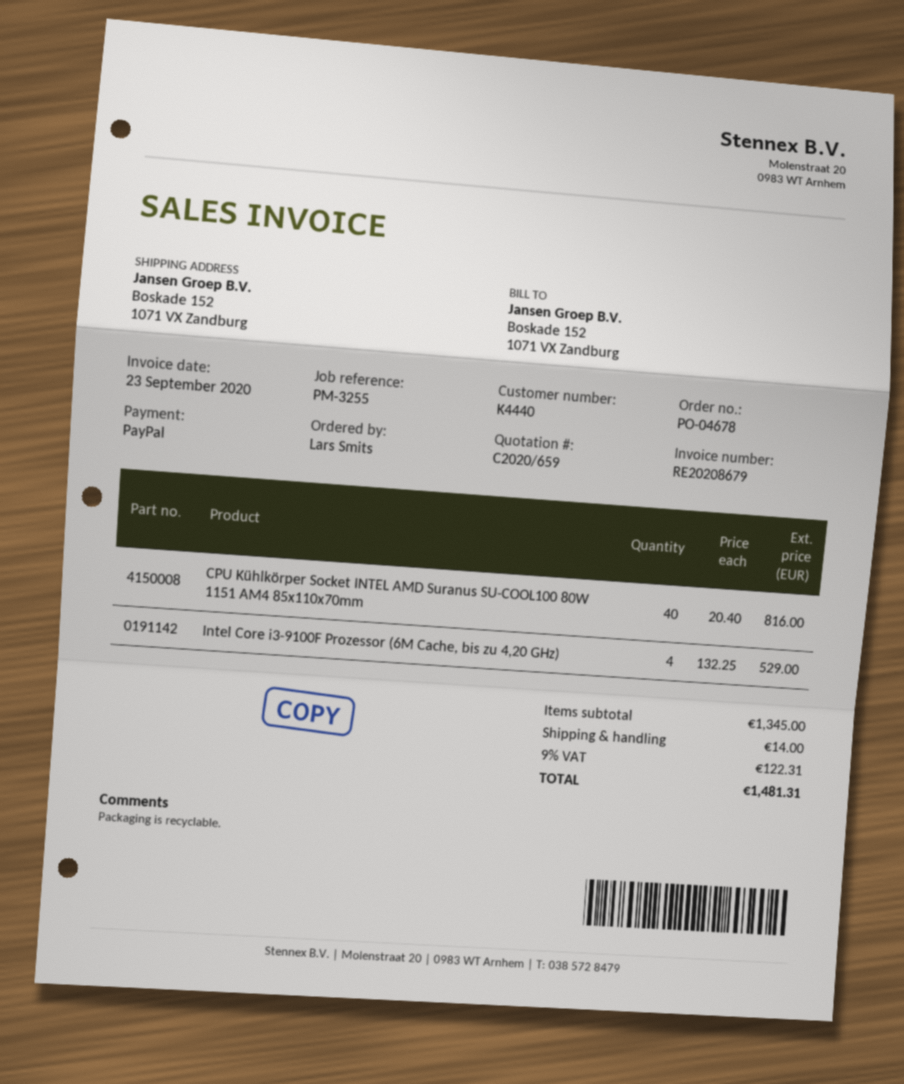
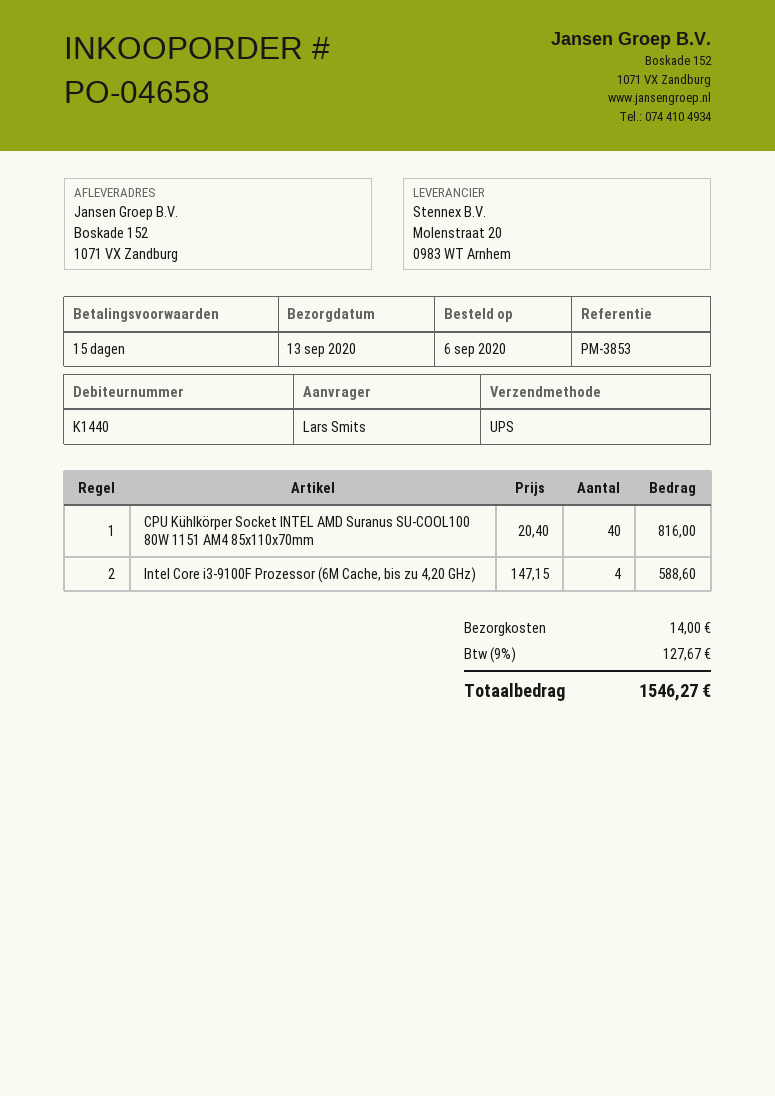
order number: PO-04678 -> PO-04658
customer number: K4440 -> K1440
reference: PM-3255 -> PM-3853
Intel Core i3-9100F Prozessor (6M Cache, bis zu 4,20 GHz): 4 x 132.25 = 529.00 -> 4 x 147.15 = 588.60
tax: 9% = 122.31 -> 9% = 127.67
total: 1481.31 -> 1546.27

